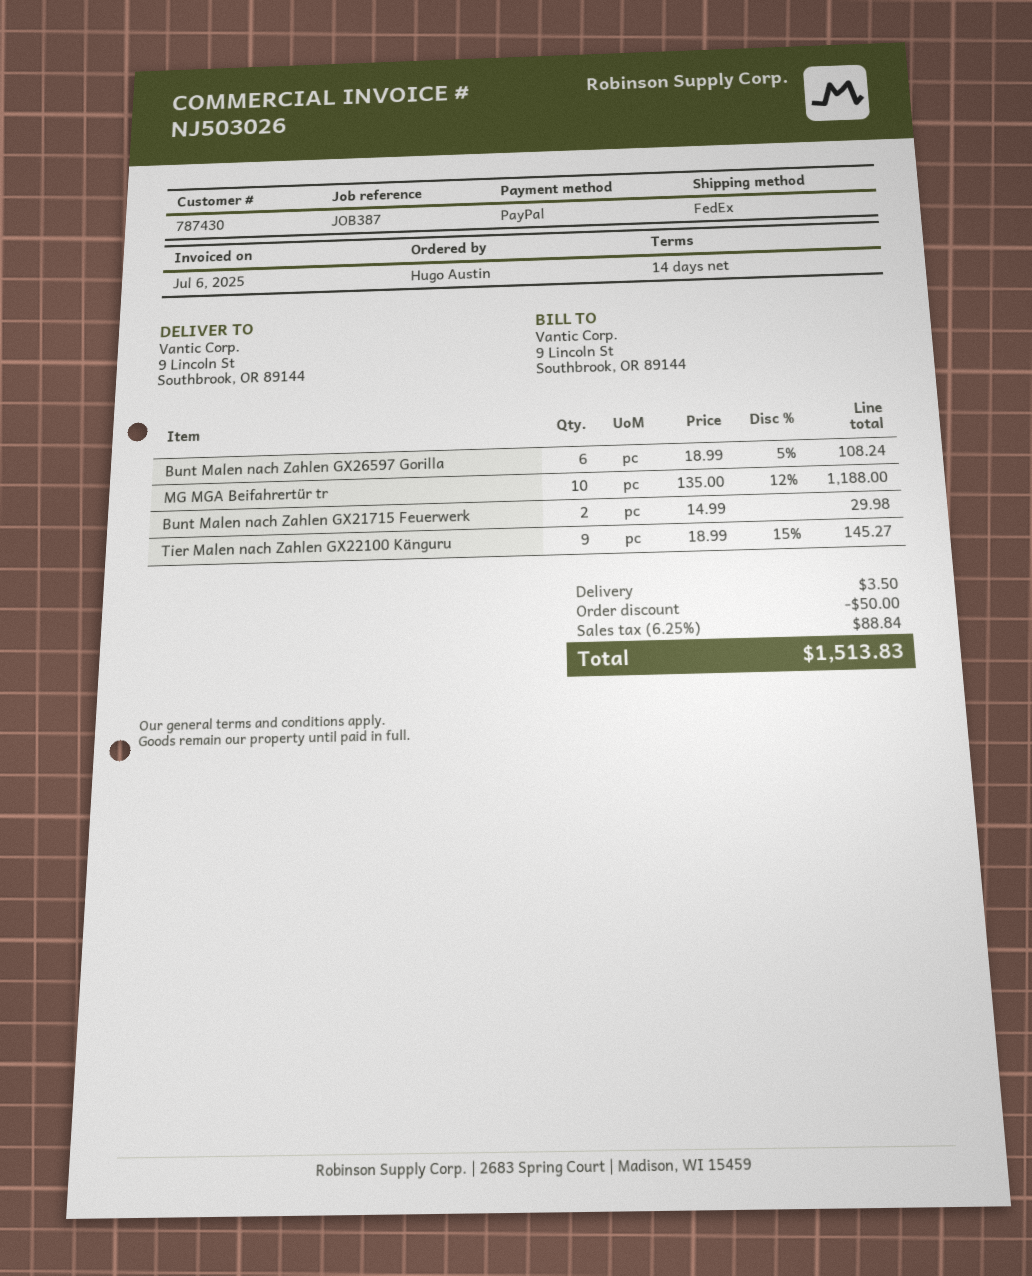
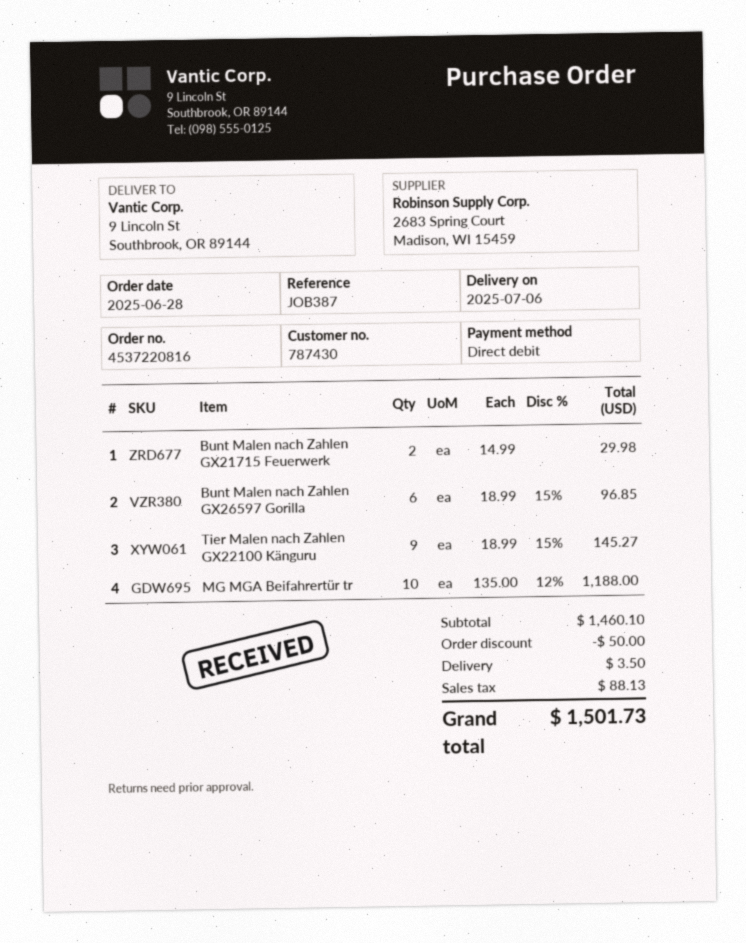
payment method: PayPal -> direct debit
Bunt Malen nach Zahlen GX26597 Gorilla: 6 x 18.99 - 5% = 108.24 -> 6 x 18.99 - 15% = 96.85
tax: 88.84 -> 88.13
total: 1513.83 -> 1501.73

